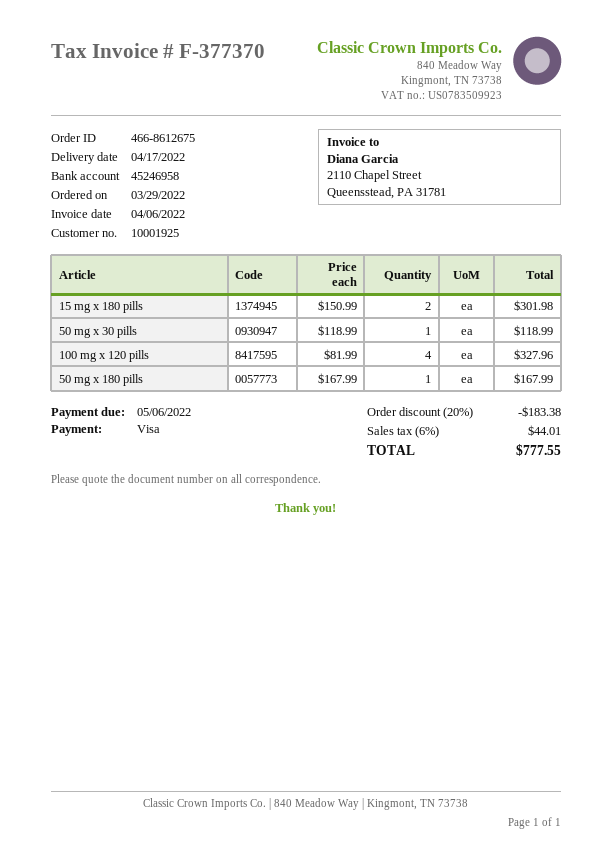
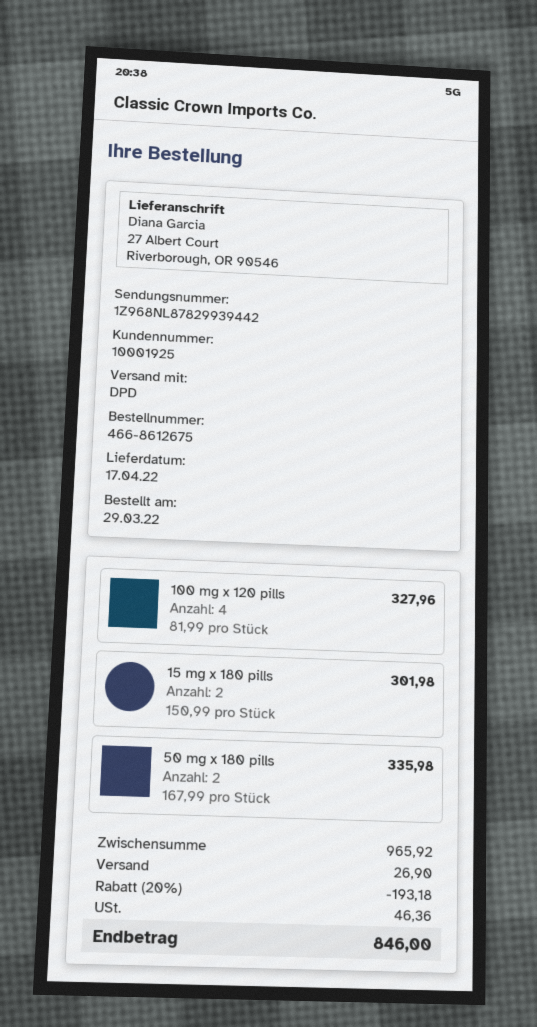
50 mg x 30 pills: 1 x 118.99 = 118.99 -> none
50 mg x 180 pills: 1 x 167.99 = 167.99 -> 2 x 167.99 = 335.98
discount: 20% = 183.38 -> 20% = 193.18
shipping: none -> 26.90
tax: 44.01 -> 46.36
total: 777.55 -> 846.00

